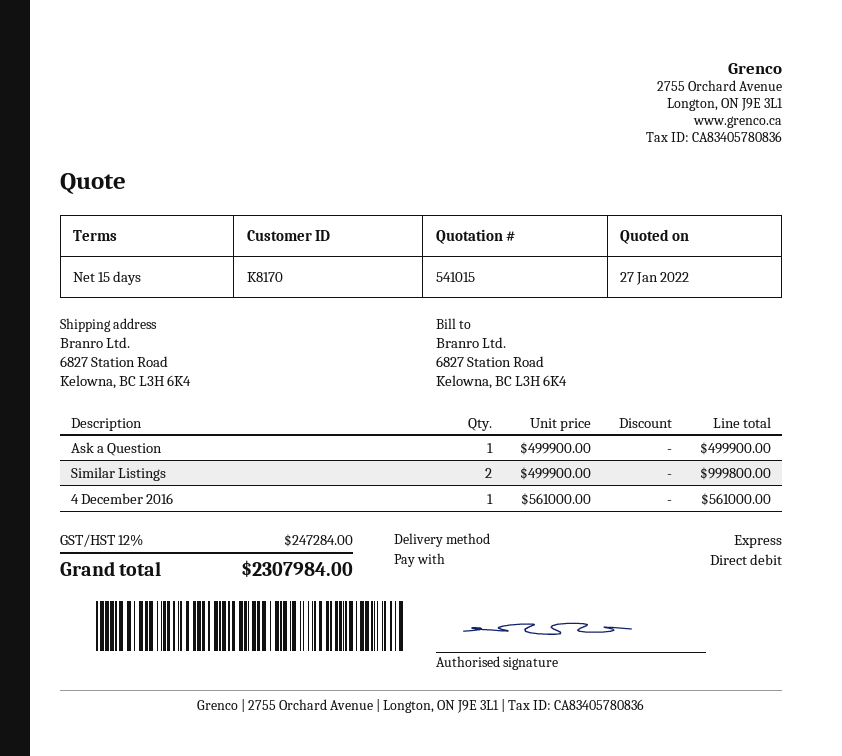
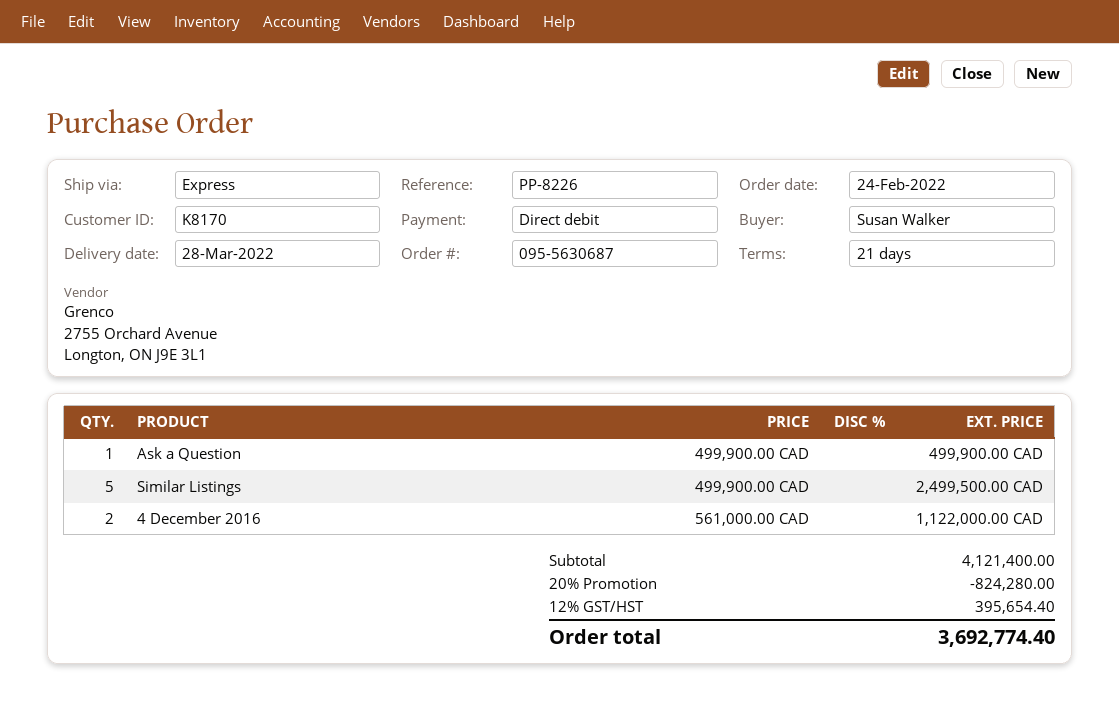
payment terms: 15 days -> 21 days
Similar Listings: 2 x 499900.00 = 999800.00 -> 5 x 499900.00 = 2499500.00
4 December 2016: 1 x 561000.00 = 561000.00 -> 2 x 561000.00 = 1122000.00
discount: none -> 20% = 824280.00
tax: 12% = 247284.00 -> 12% = 395654.40
total: 2307984.00 -> 3692774.40

